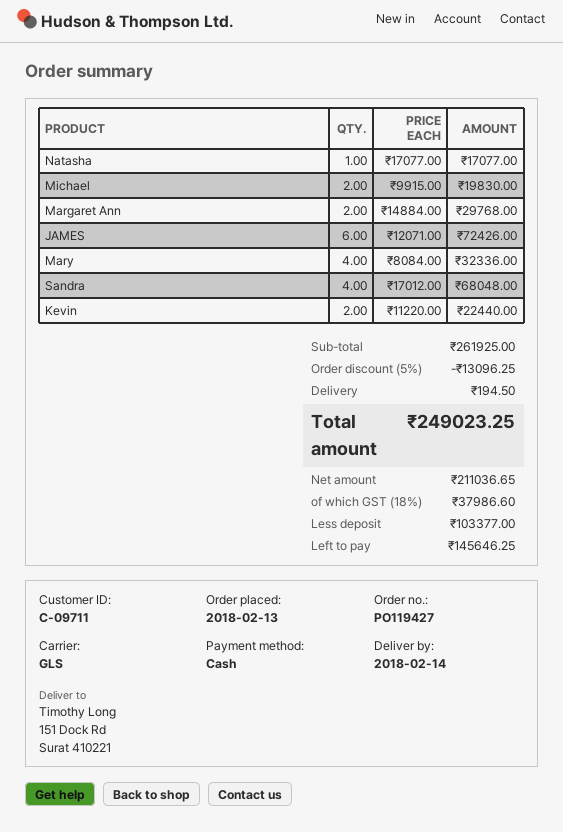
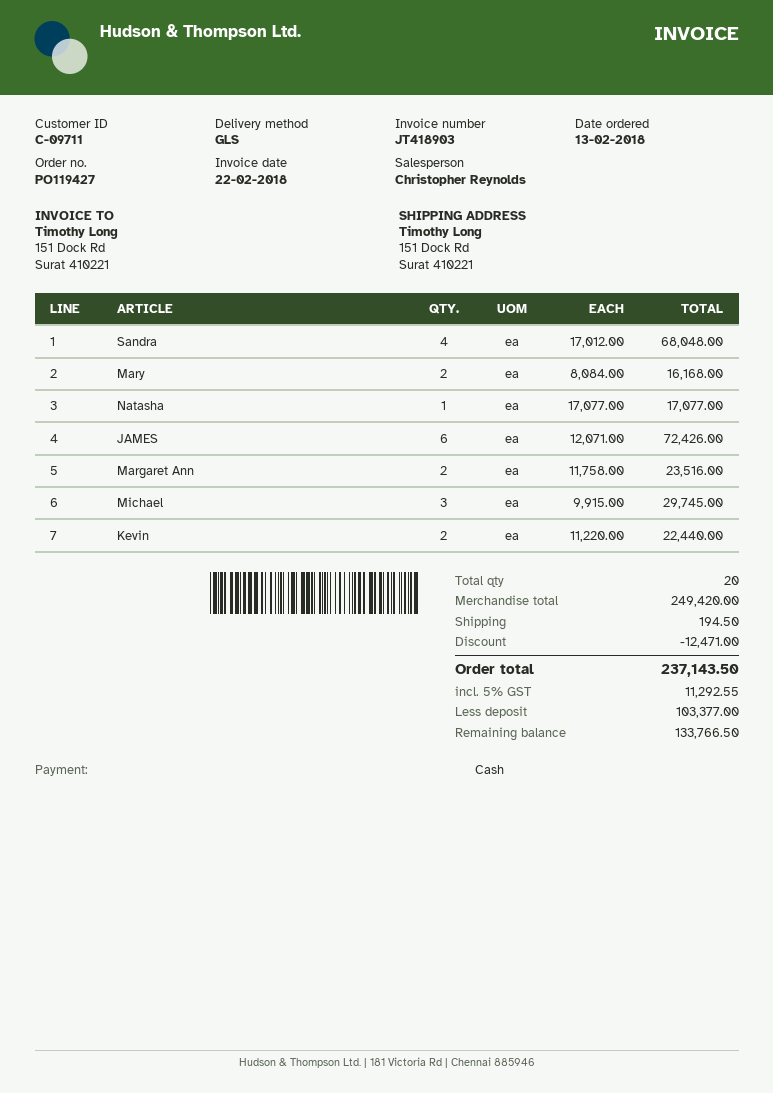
Michael: 2 x 9915.00 = 19830.00 -> 3 x 9915.00 = 29745.00
Margaret Ann: 2 x 14884.00 = 29768.00 -> 2 x 11758.00 = 23516.00
Mary: 4 x 8084.00 = 32336.00 -> 2 x 8084.00 = 16168.00
subtotal: 261925.00 -> 249420.00
discount: 13096.25 -> 12471.00
tax: 18% = 37986.60 -> 5% = 11292.55
total: 249023.25 -> 237143.50
balance: 145646.25 -> 133766.50

